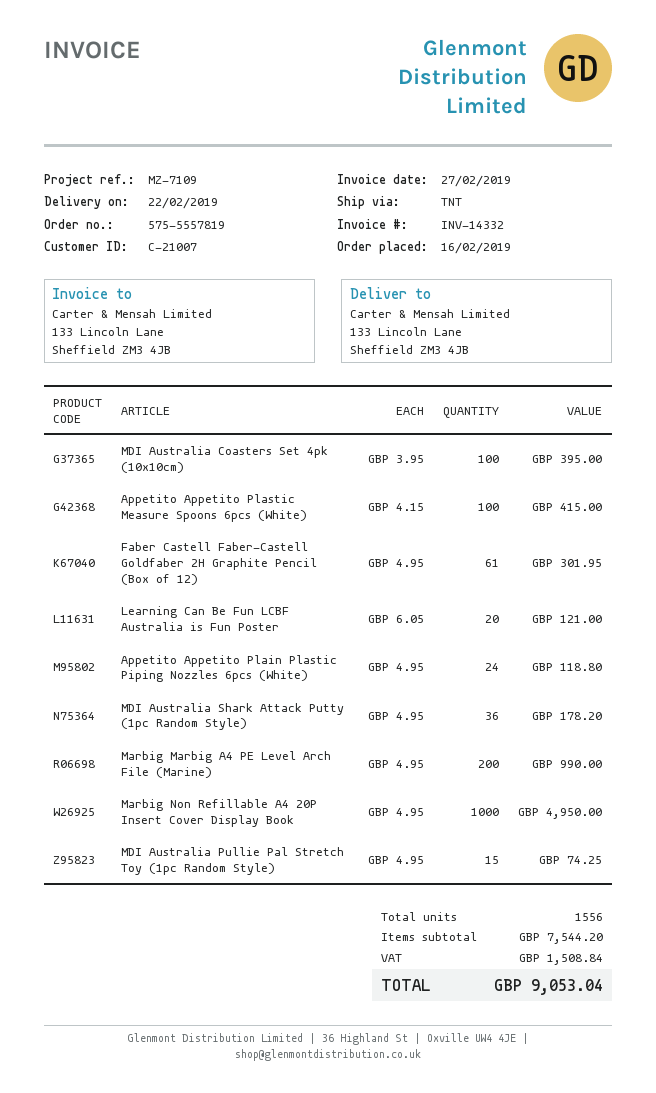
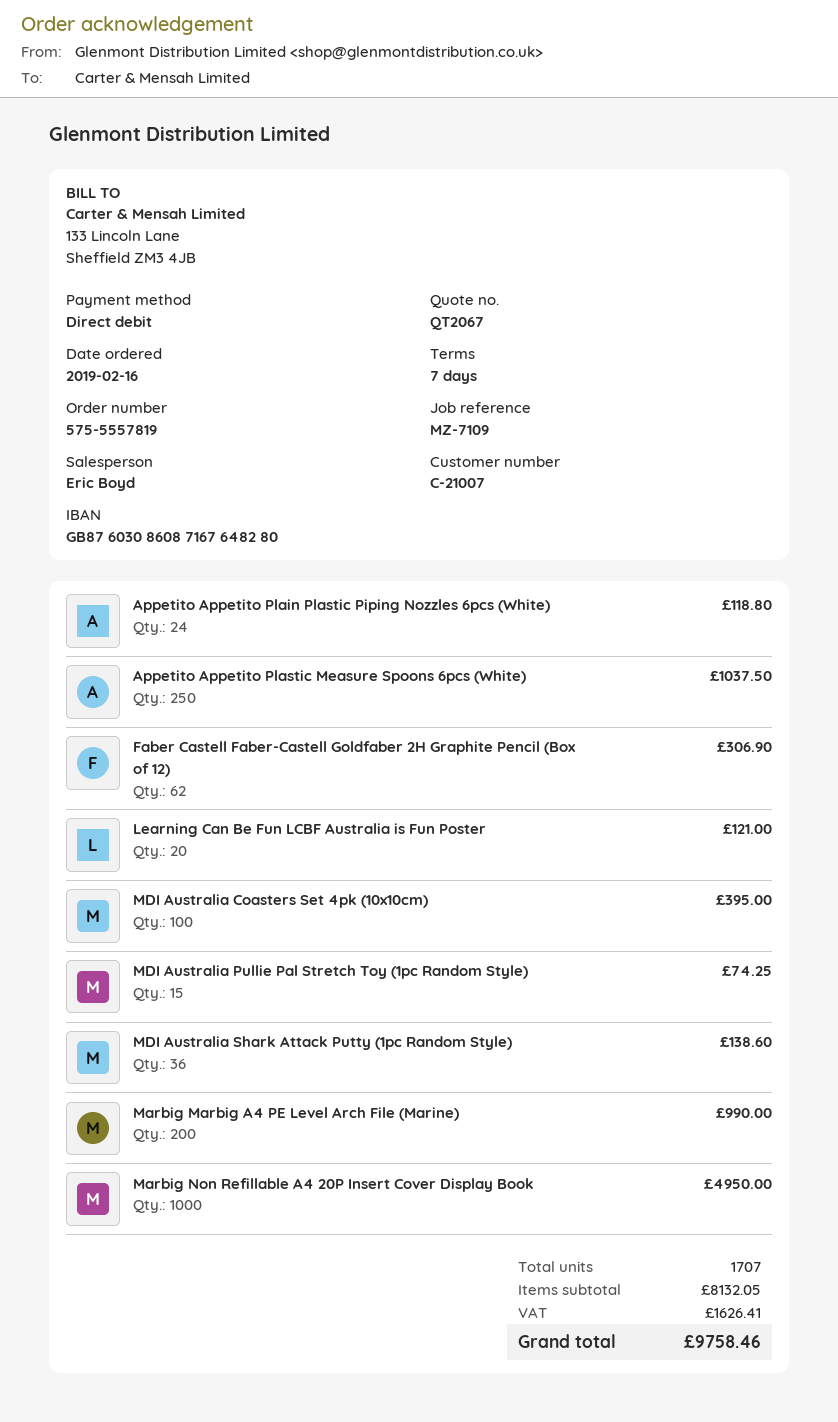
Appetito Appetito Plastic Measure Spoons 6pcs (White): 100 for 415.00 -> 250 for 1037.50
Faber Castell Faber-Castell Goldfaber 2H Graphite Pencil (Box of 12): 61 for 301.95 -> 62 for 306.90
MDI Australia Shark Attack Putty (1pc Random Style): 36 for 178.20 -> 36 for 138.60
total quantity: 1556 -> 1707
subtotal: 7544.20 -> 8132.05
tax: 1508.84 -> 1626.41
total: 9053.04 -> 9758.46

